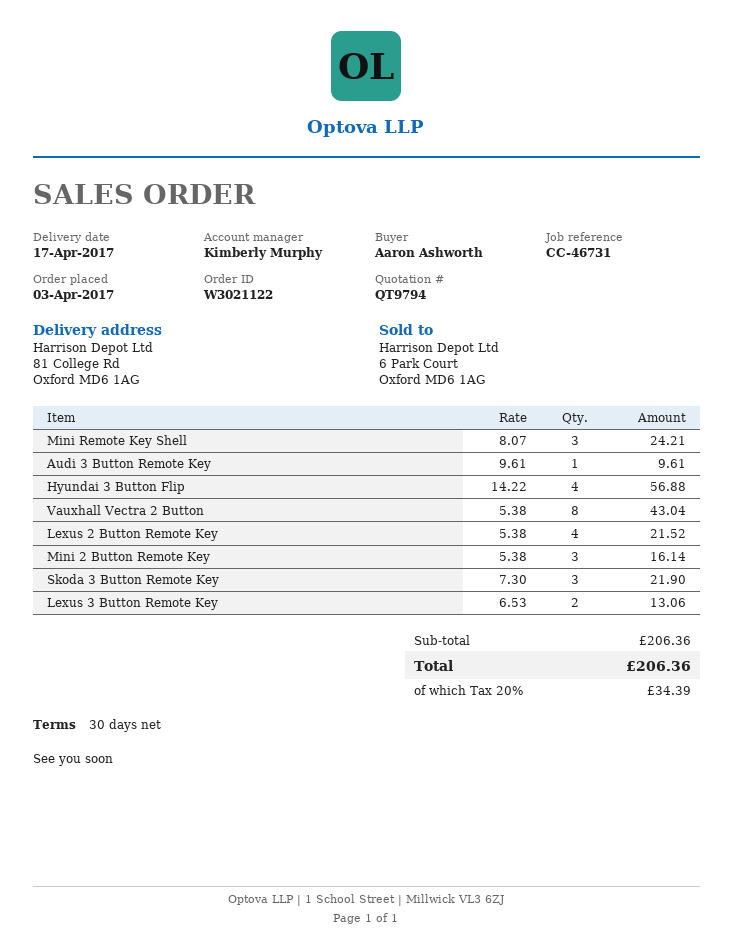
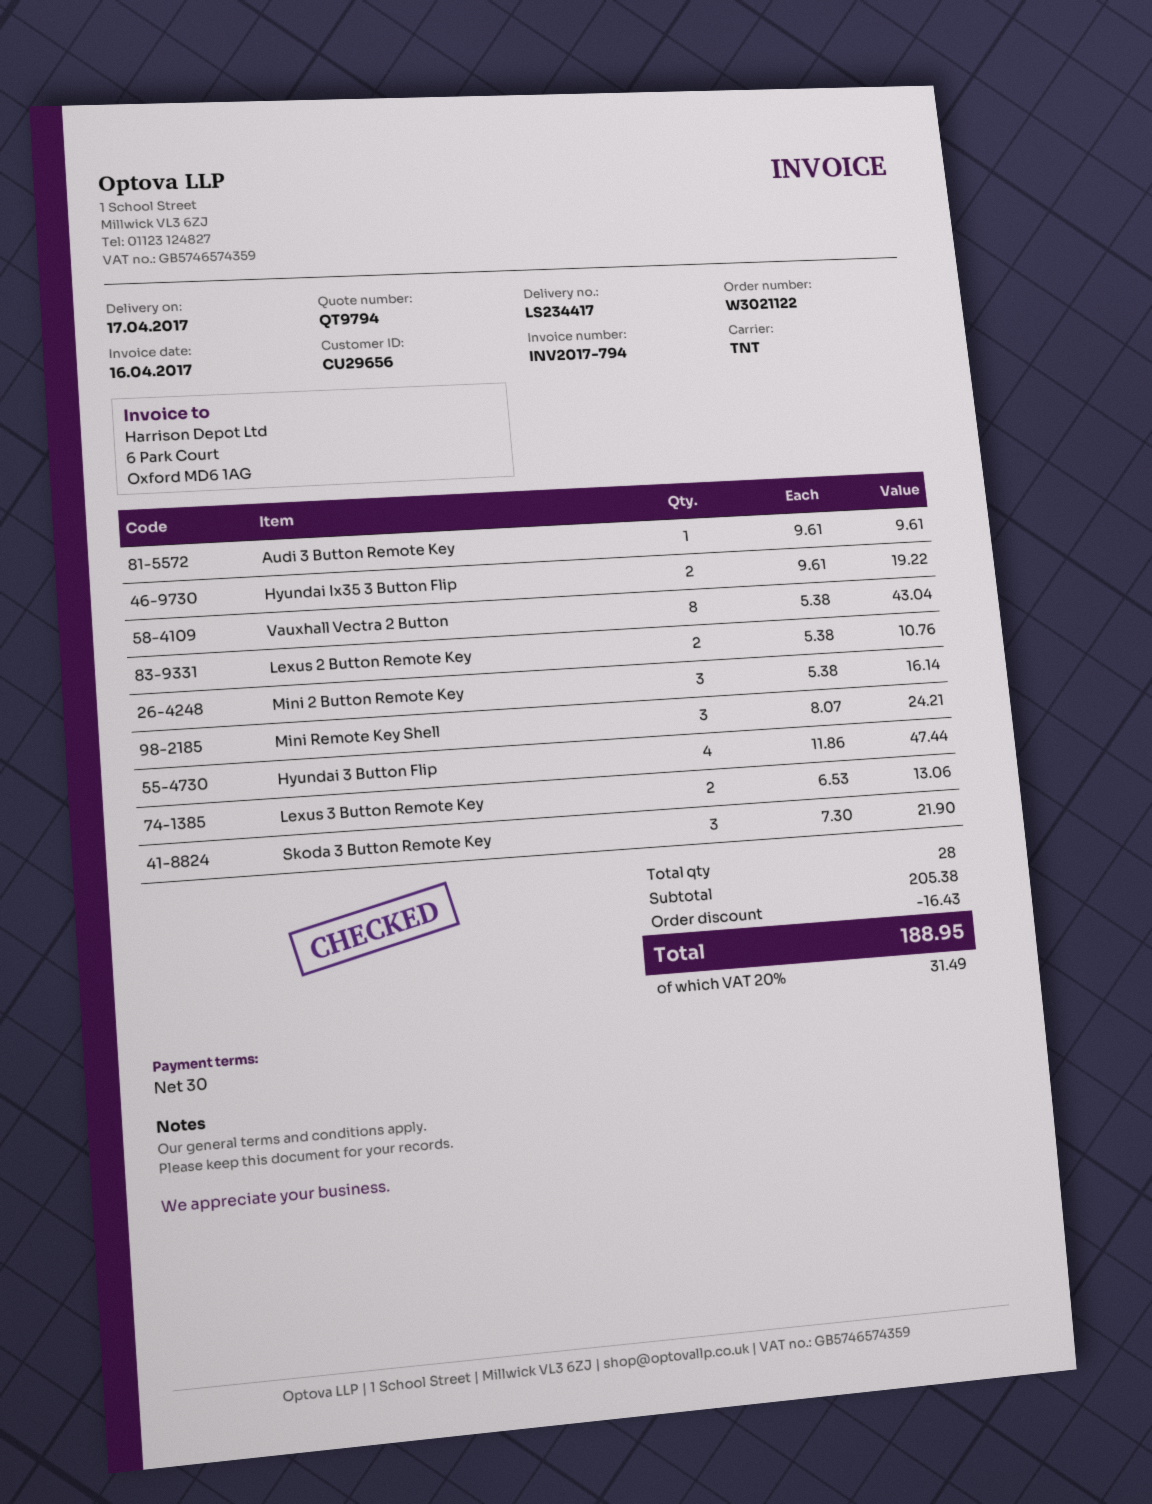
Hyundai 3 Button Flip: 4 x 14.22 = 56.88 -> 4 x 11.86 = 47.44
Lexus 2 Button Remote Key: 4 x 5.38 = 21.52 -> 2 x 5.38 = 10.76
Hyundai Ix35 3 Button Flip: none -> 2 x 9.61 = 19.22
subtotal: 206.36 -> 205.38
discount: none -> 16.43
tax: 20% = 34.39 -> 20% = 31.49
total: 206.36 -> 188.95

